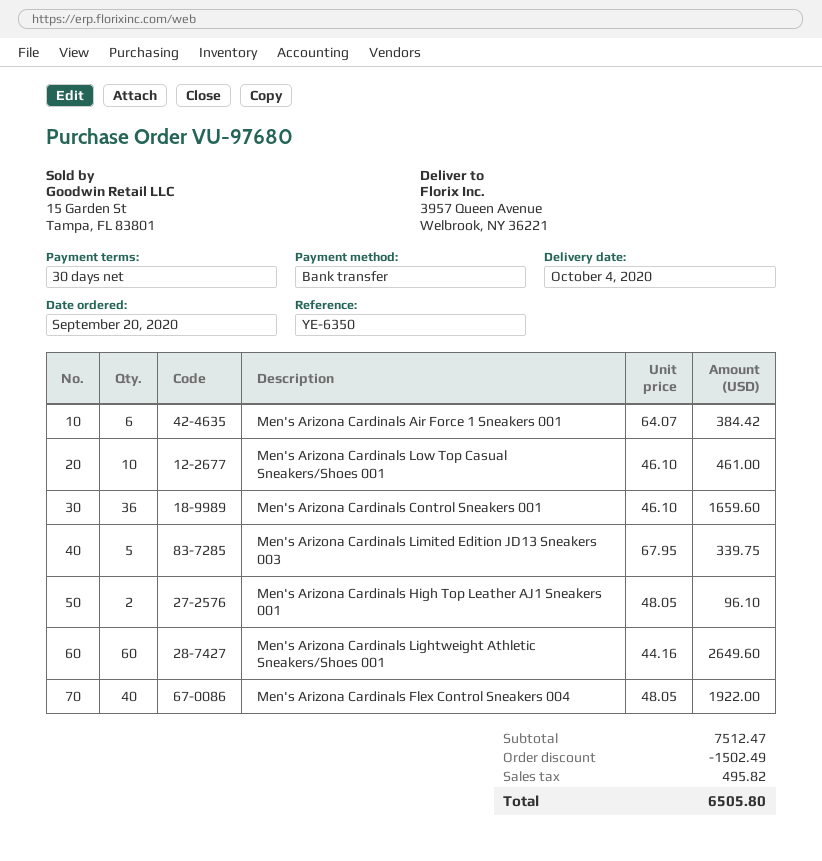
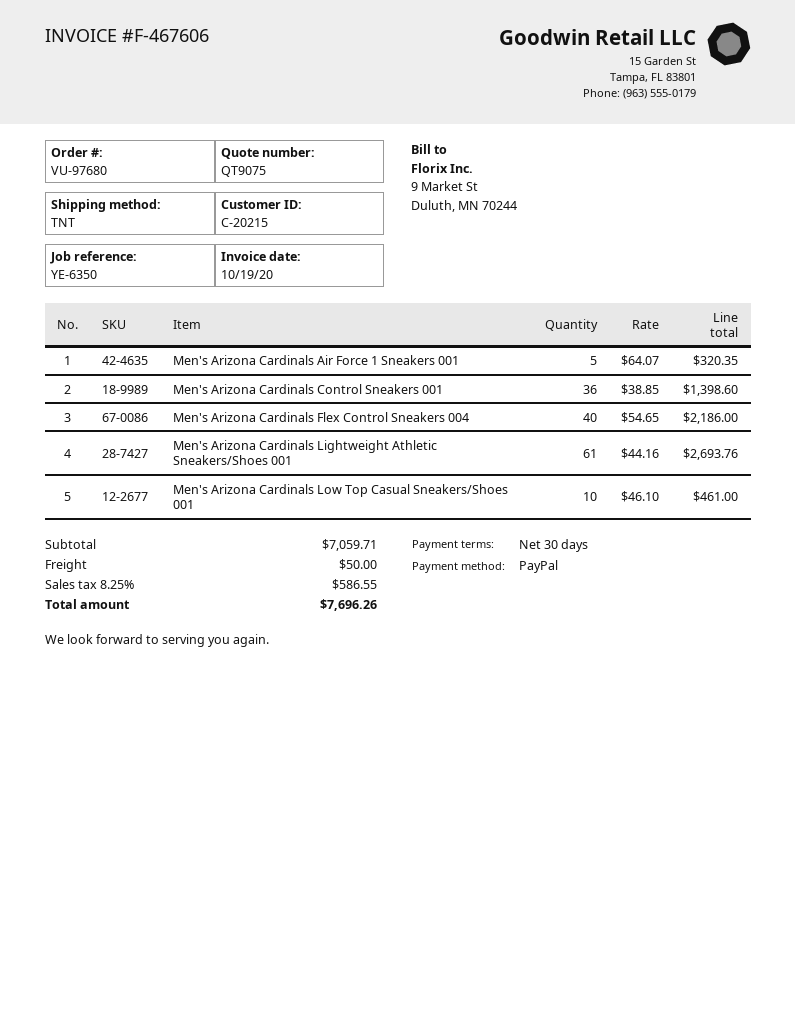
payment method: bank transfer -> PayPal
Men's Arizona Cardinals Air Force 1 Sneakers 001: 6 x 64.07 = 384.42 -> 5 x 64.07 = 320.35
Men's Arizona Cardinals Control Sneakers 001: 36 x 46.10 = 1659.60 -> 36 x 38.85 = 1398.60
Men's Arizona Cardinals Limited Edition JD13 Sneakers 003: 5 x 67.95 = 339.75 -> none
Men's Arizona Cardinals High Top Leather AJ1 Sneakers 001: 2 x 48.05 = 96.10 -> none
Men's Arizona Cardinals Lightweight Athletic Sneakers/Shoes 001: 60 x 44.16 = 2649.60 -> 61 x 44.16 = 2693.76
Men's Arizona Cardinals Flex Control Sneakers 004: 40 x 48.05 = 1922.00 -> 40 x 54.65 = 2186.00
subtotal: 7512.47 -> 7059.71
discount: 1502.49 -> none
shipping: none -> 50.00
tax: 495.82 -> 586.55
total: 6505.80 -> 7696.26

